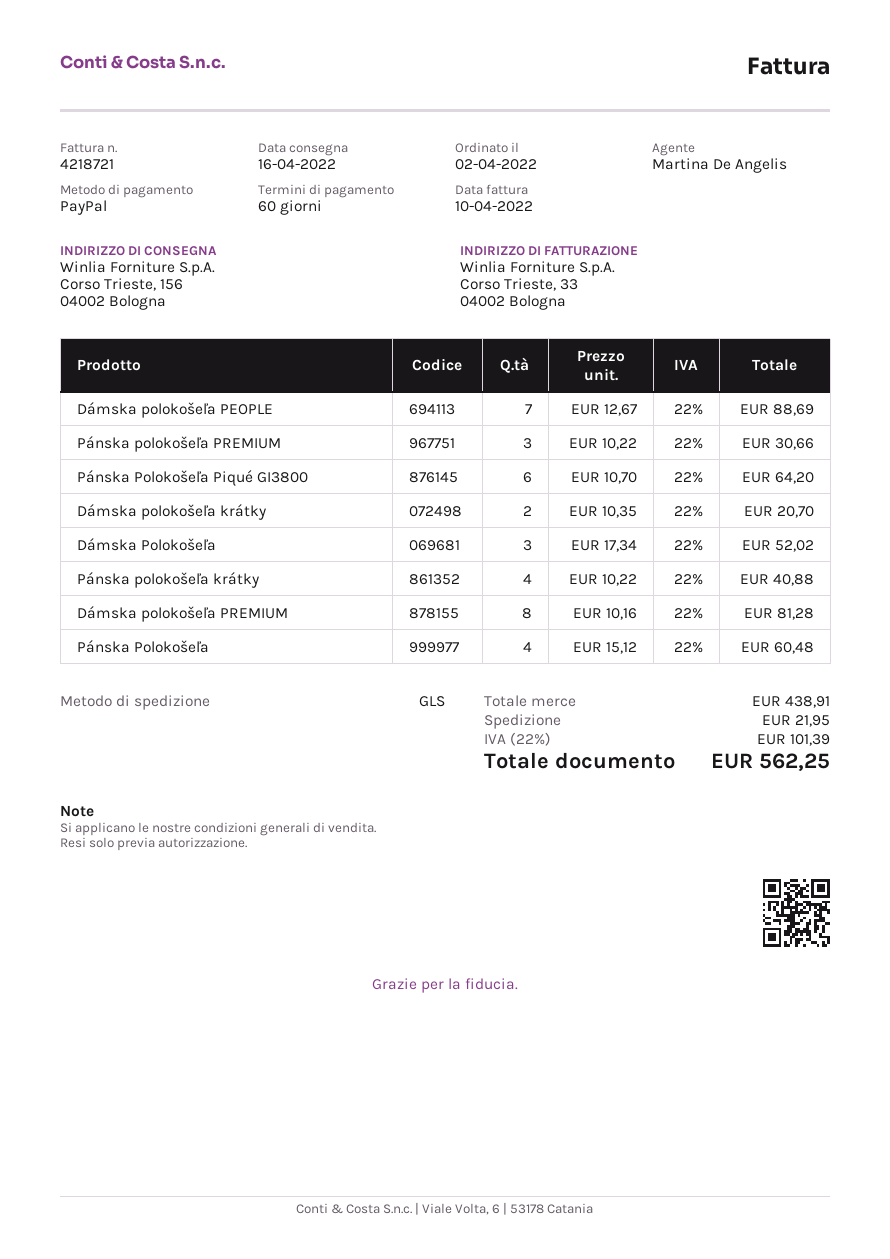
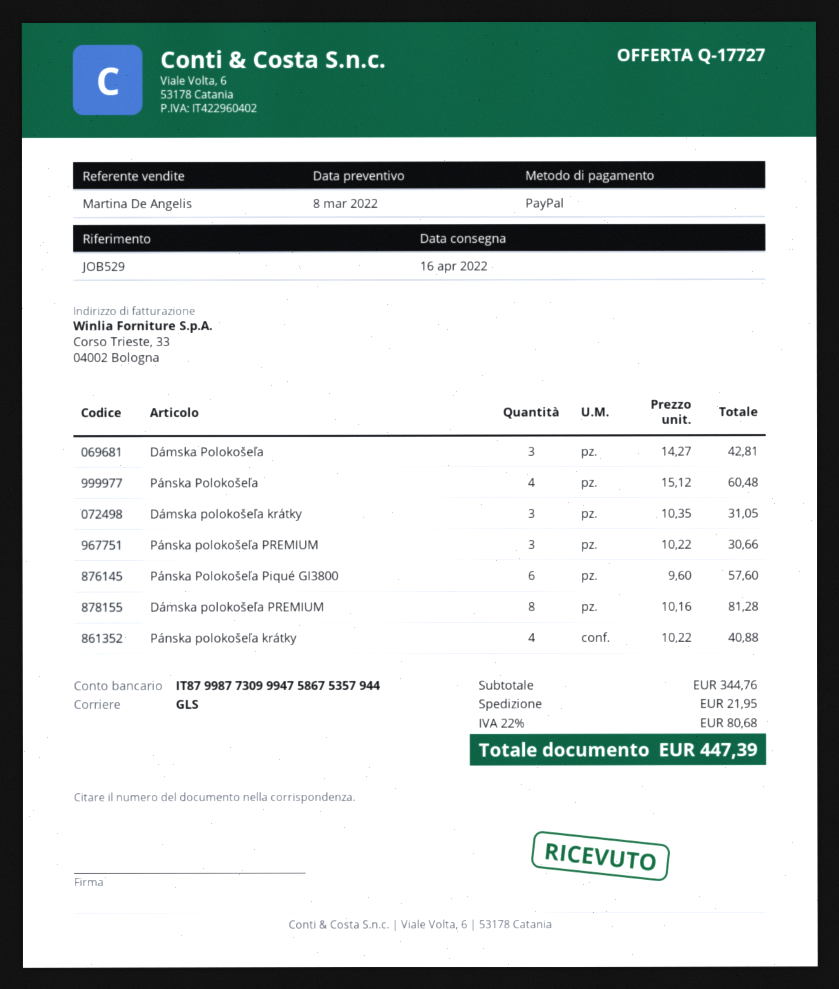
Dámska polokošeľa PEOPLE: 7 x 12.67 = 88.69 -> none
Pánska Polokošeľa Piqué GI3800: 6 x 10.70 = 64.20 -> 6 x 9.60 = 57.60
Dámska polokošeľa krátky: 2 x 10.35 = 20.70 -> 3 x 10.35 = 31.05
Dámska Polokošeľa: 3 x 17.34 = 52.02 -> 3 x 14.27 = 42.81
subtotal: 438.91 -> 344.76
tax: 22% = 101.39 -> 22% = 80.68
total: 562.25 -> 447.39

